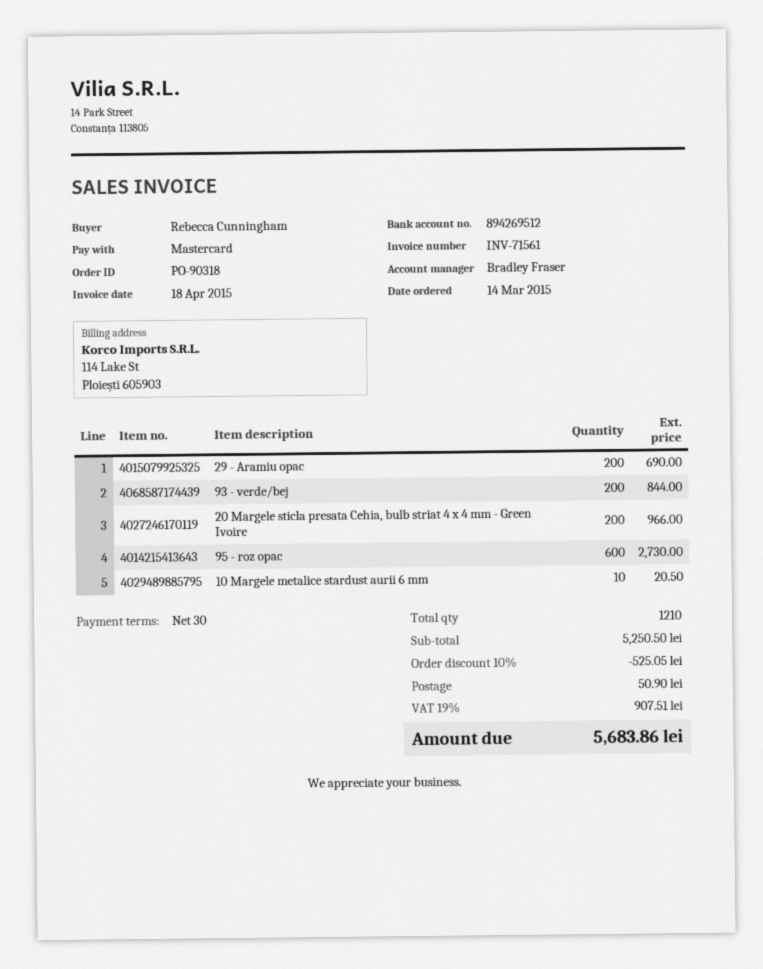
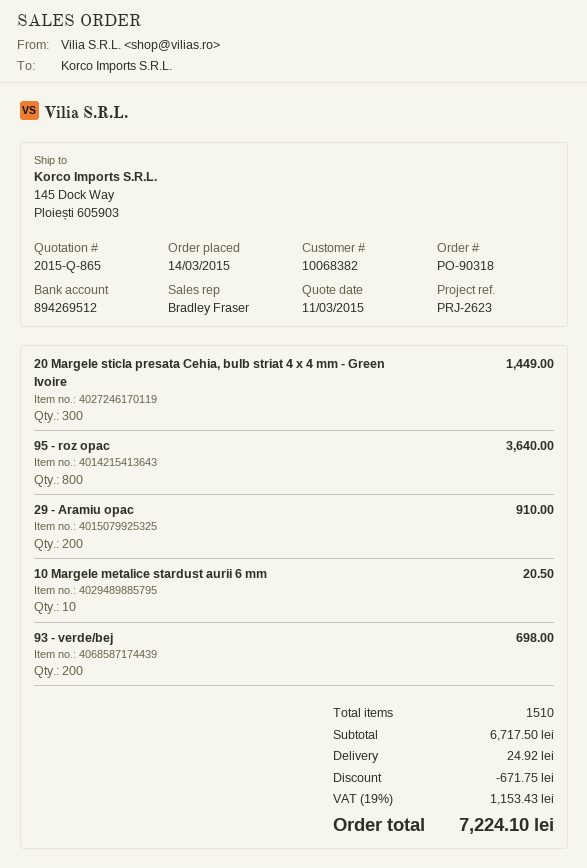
29 - Aramiu opac: 200 for 690.00 -> 200 for 910.00
93 - verde/bej: 200 for 844.00 -> 200 for 698.00
20 Margele sticla presata Cehia, bulb striat 4 x 4 mm - Green Ivoire: 200 for 966.00 -> 300 for 1449.00
95 - roz opac: 600 for 2730.00 -> 800 for 3640.00
total quantity: 1210 -> 1510
subtotal: 5250.50 -> 6717.50
discount: 525.05 -> 671.75
shipping: 50.90 -> 24.92
tax: 19% = 907.51 -> 19% = 1153.43
total: 5683.86 -> 7224.10

